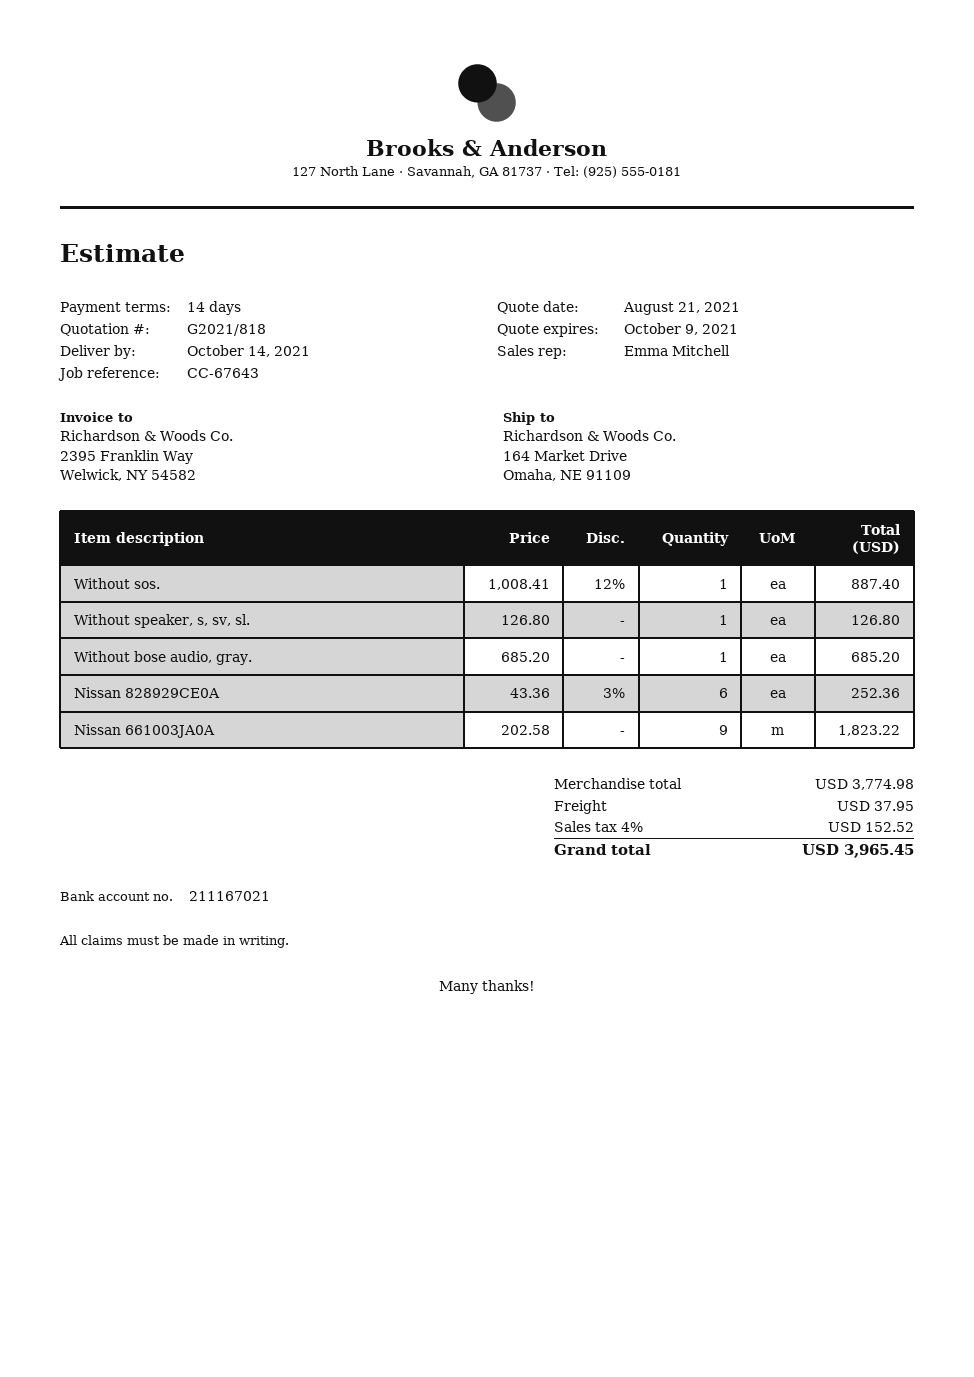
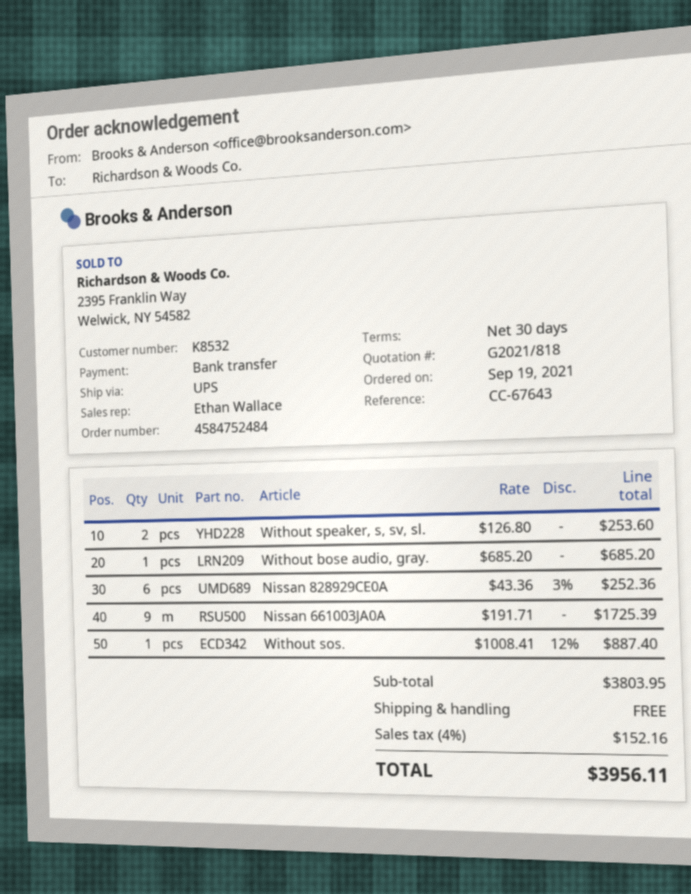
payment terms: 14 days -> 30 days
sales rep: Emma Mitchell -> Ethan Wallace
Without speaker, s, sv, sl.: 1 x 126.80 = 126.80 -> 2 x 126.80 = 253.60
Nissan 661003JA0A: 9 x 202.58 = 1823.22 -> 9 x 191.71 = 1725.39
subtotal: 3774.98 -> 3803.95
shipping: 37.95 -> 0.00
tax: 4% = 152.52 -> 4% = 152.16
total: 3965.45 -> 3956.11

